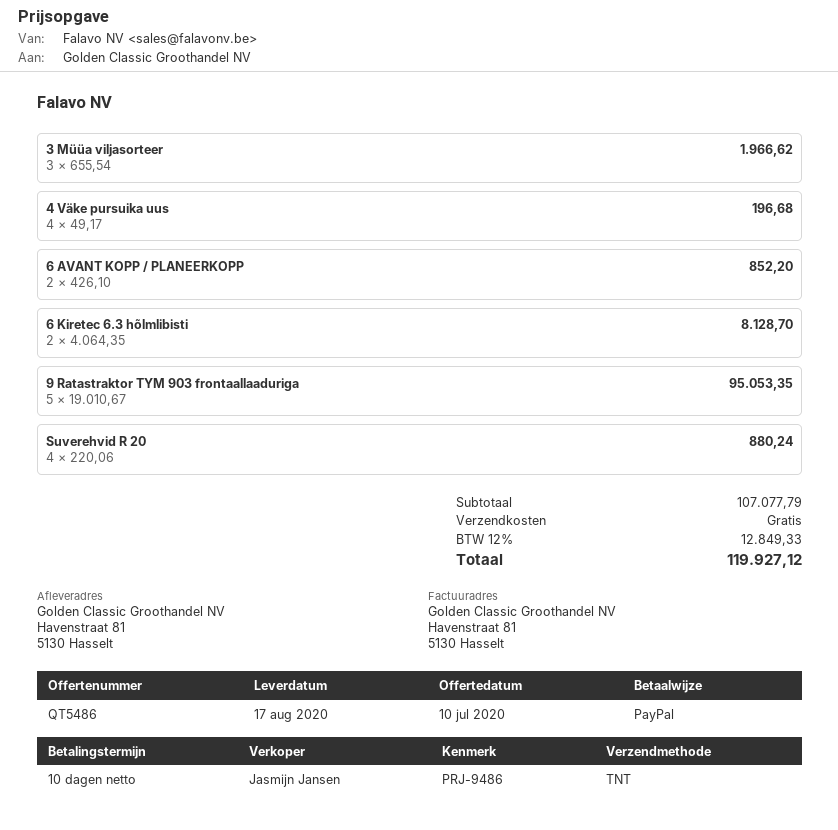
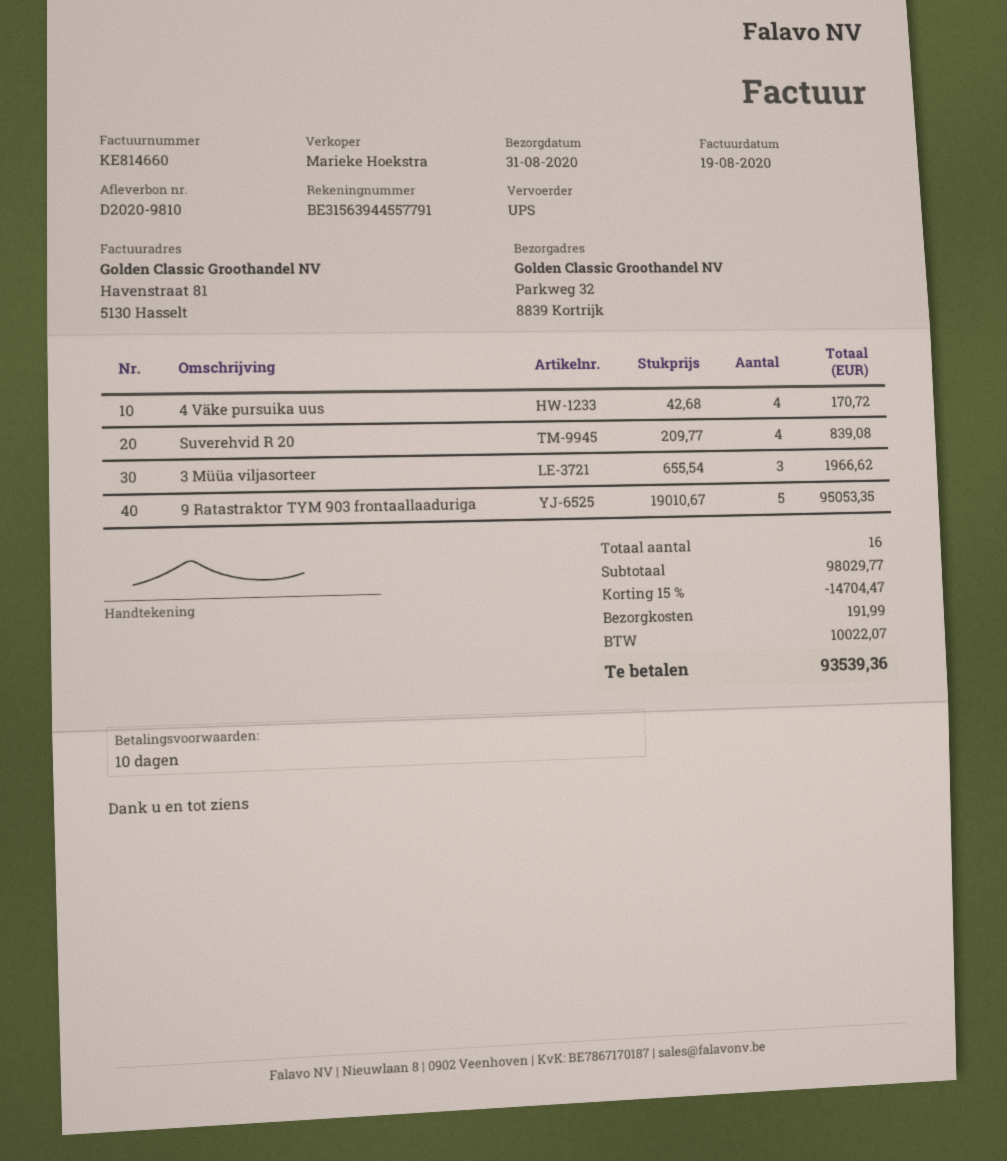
delivery date: 2020-08-17 -> 2020-08-31
sales rep: Jasmijn Jansen -> Marieke Hoekstra
shipping method: TNT -> UPS
ship to: Havenstraat 81, 5130 Hasselt -> Parkweg 32, 8839 Kortrijk
4 Väke pursuika uus: 4 x 49.17 = 196.68 -> 4 x 42.68 = 170.72
6 AVANT KOPP / PLANEERKOPP: 2 x 426.10 = 852.20 -> none
6 Kiretec 6.3 hõlmlibisti: 2 x 4064.35 = 8128.70 -> none
Suverehvid R 20: 4 x 220.06 = 880.24 -> 4 x 209.77 = 839.08
subtotal: 107077.79 -> 98029.77
discount: none -> 15% = 14704.47
shipping: 0.00 -> 191.99
tax: 12849.33 -> 10022.07
total: 119927.12 -> 93539.36

